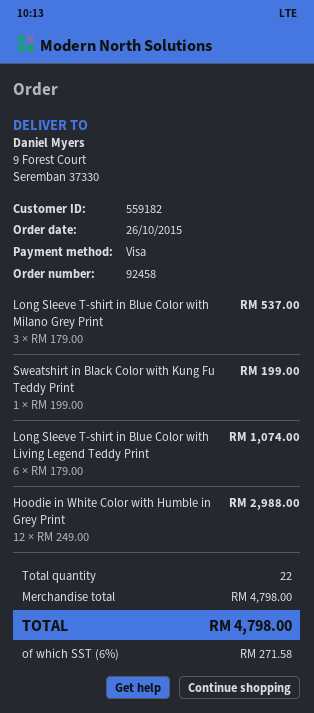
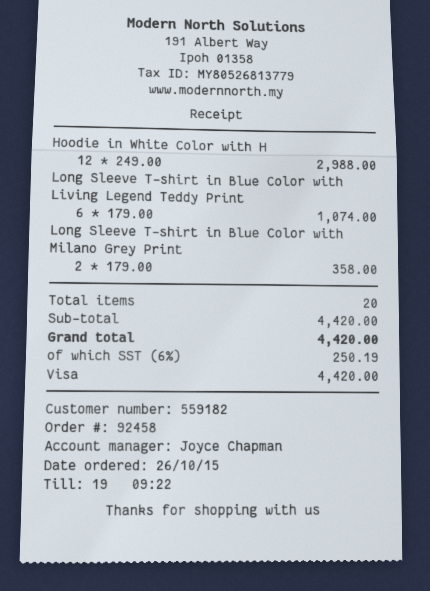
Long Sleeve T-shirt in Blue Color with Milano Grey Print: 3 x 179.00 = 537.00 -> 2 x 179.00 = 358.00
Sweatshirt in Black Color with Kung Fu Teddy Print: 1 x 199.00 = 199.00 -> none
total quantity: 22 -> 20
subtotal: 4798.00 -> 4420.00
tax: 6% = 271.58 -> 6% = 250.19
total: 4798.00 -> 4420.00

